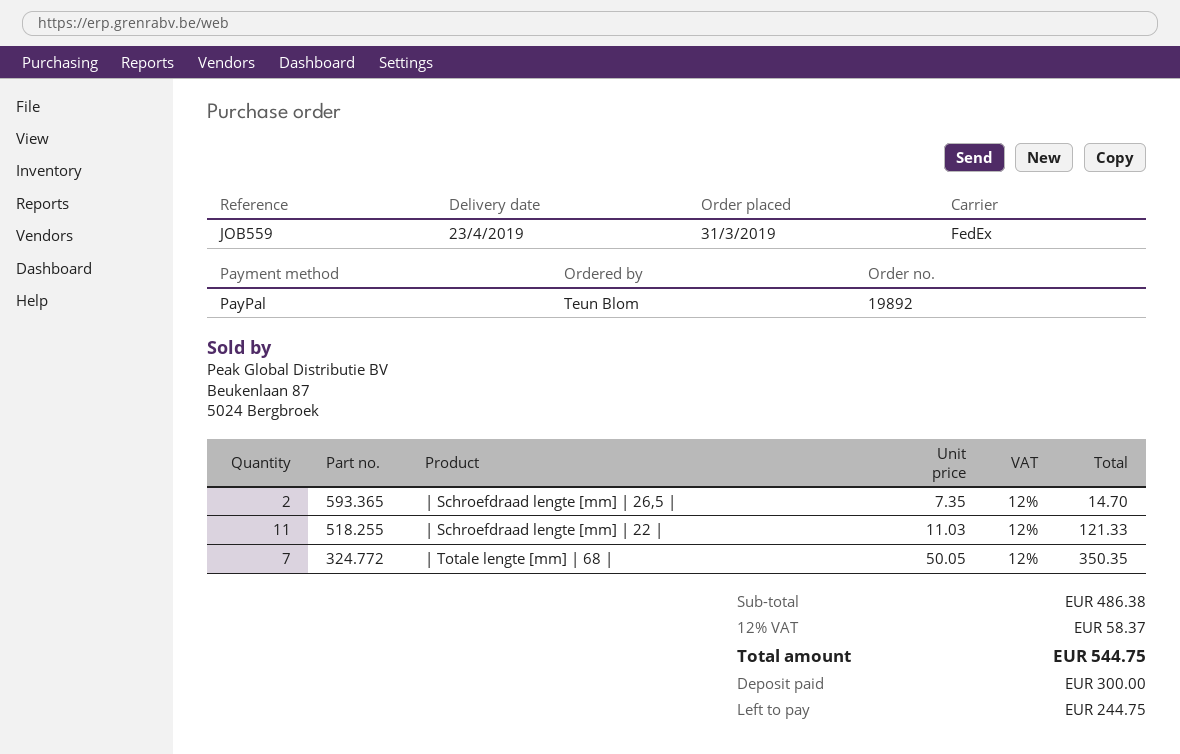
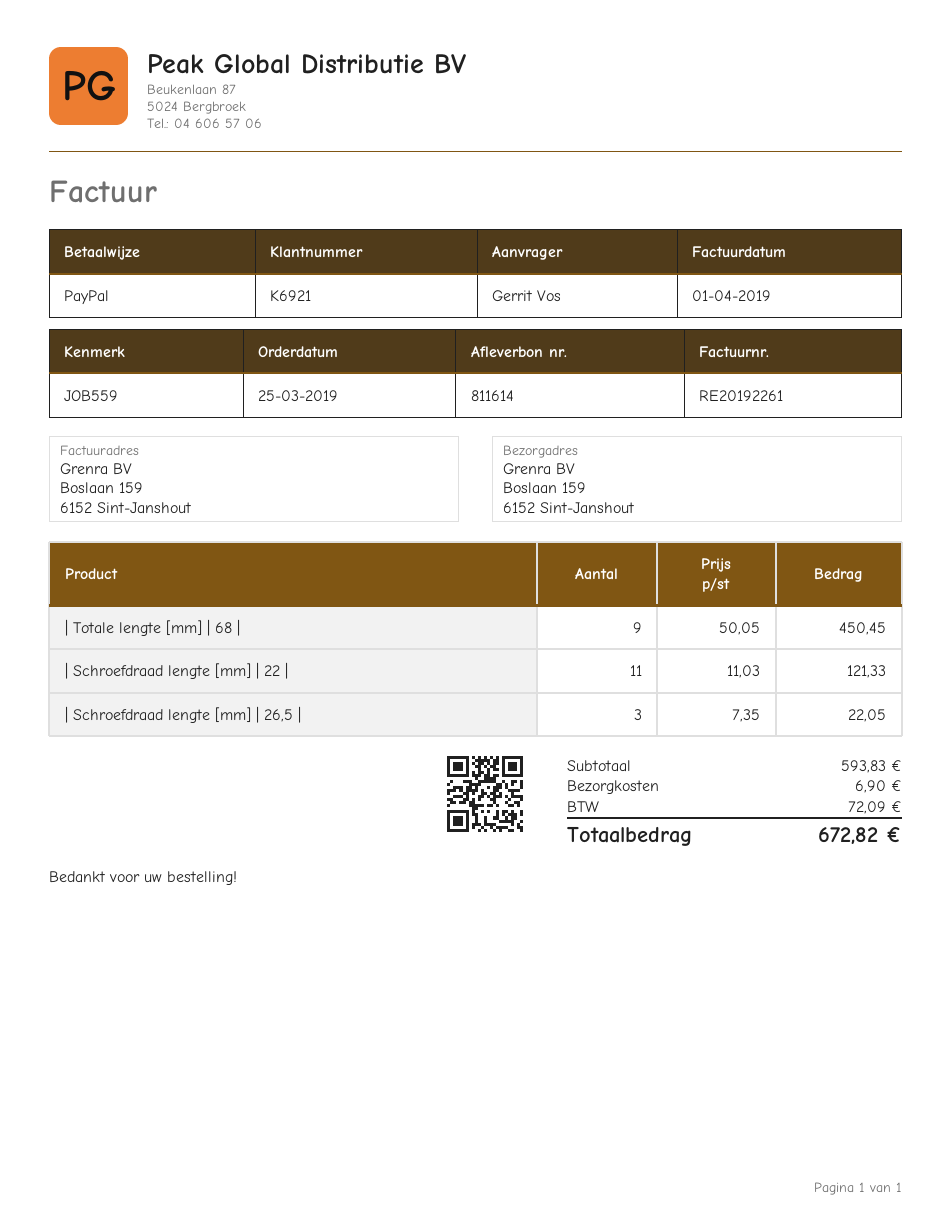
order date: 2019-03-31 -> 2019-03-25
ordered by: Teun Blom -> Gerrit Vos
| Schroefdraad lengte [mm] | 26,5 |: 2 x 7.35 = 14.70 -> 3 x 7.35 = 22.05
| Totale lengte [mm] | 68 |: 7 x 50.05 = 350.35 -> 9 x 50.05 = 450.45
subtotal: 486.38 -> 593.83
shipping: none -> 6.90
tax: 58.37 -> 72.09
total: 544.75 -> 672.82

